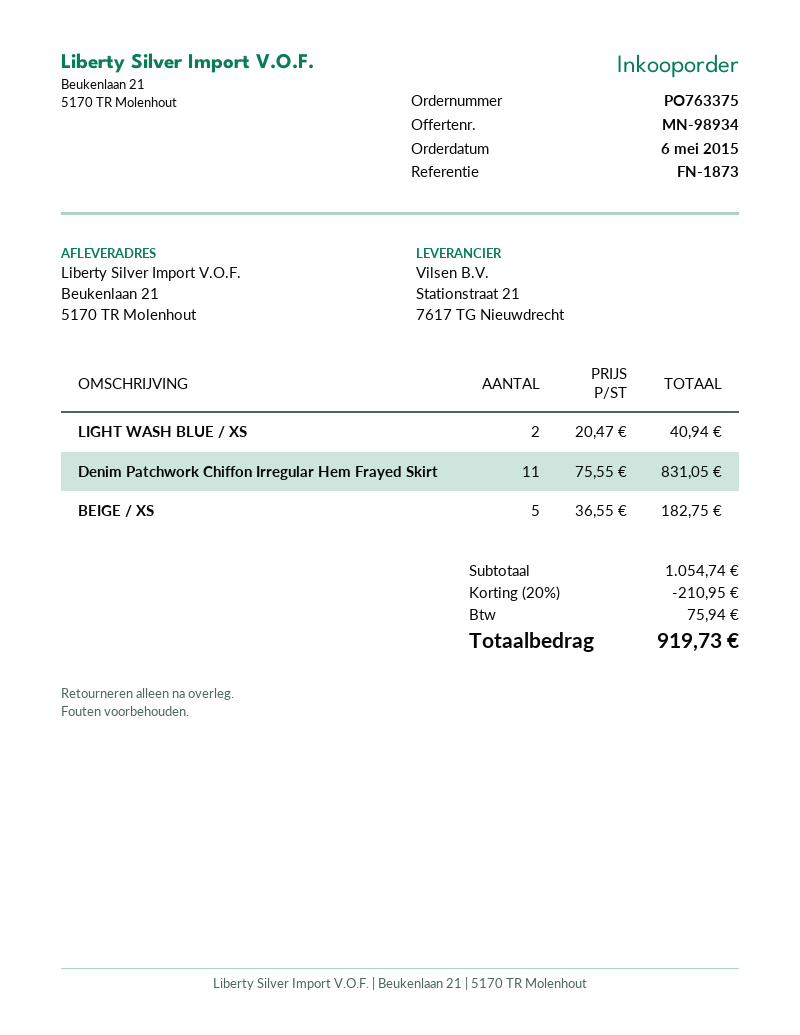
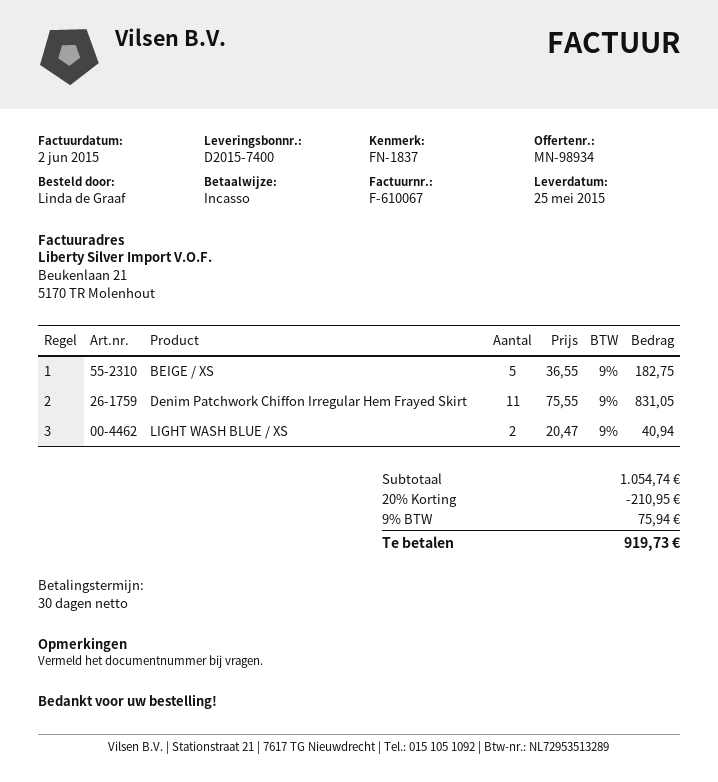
reference: FN-1873 -> FN-1837

